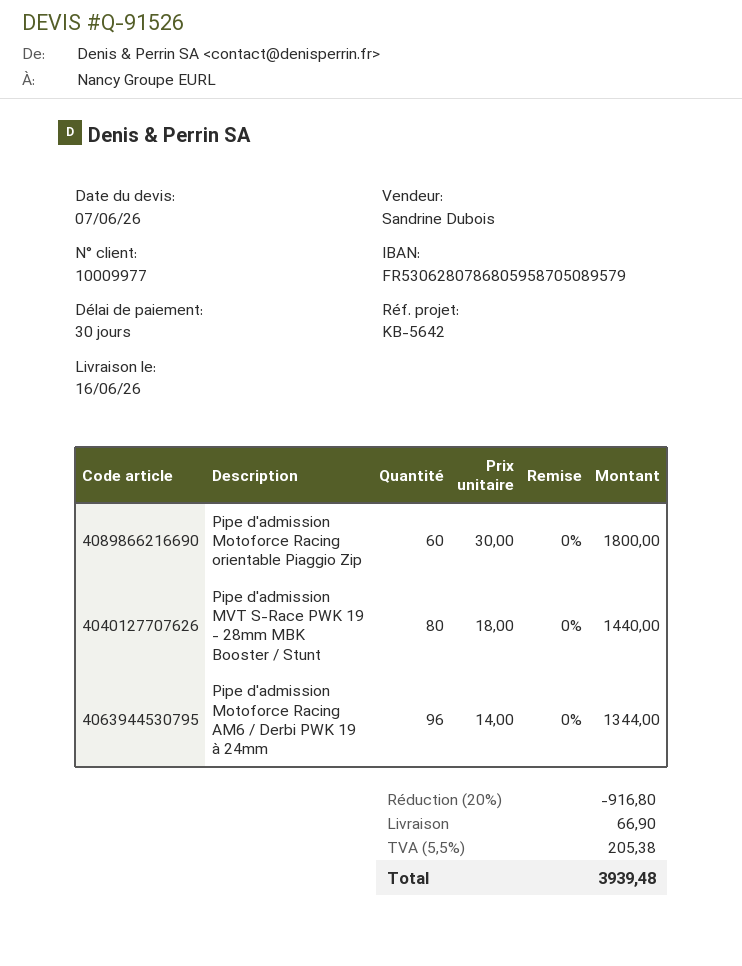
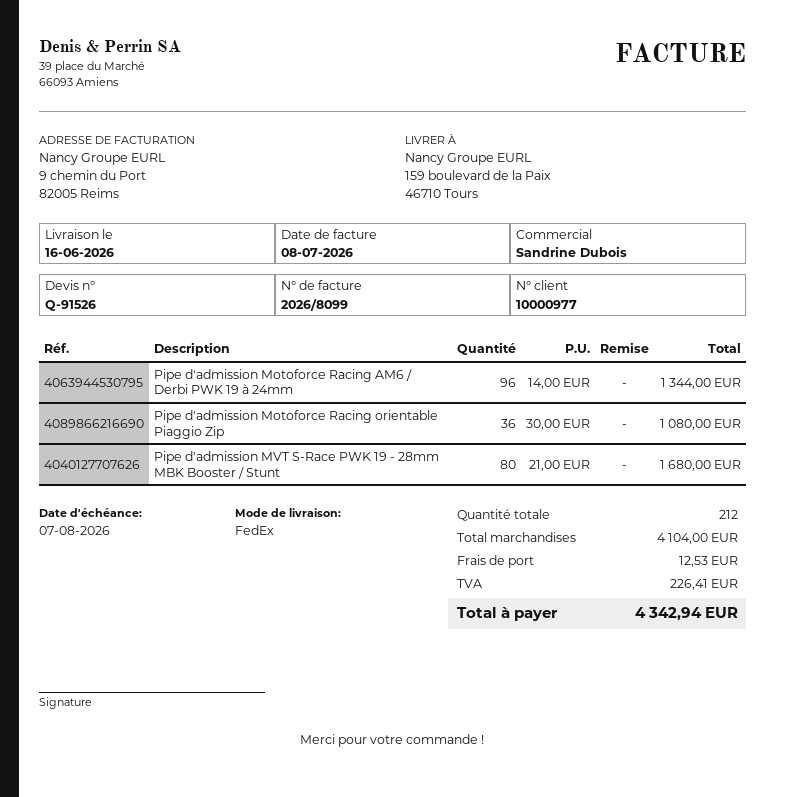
customer number: 10009977 -> 10000977
Pipe d'admission Motoforce Racing orientable Piaggio Zip: 60 x 30.00 = 1800.00 -> 36 x 30.00 = 1080.00
Pipe d'admission MVT S-Race PWK 19 - 28mm MBK Booster / Stunt: 80 x 18.00 = 1440.00 -> 80 x 21.00 = 1680.00
discount: 20% = 916.80 -> none
shipping: 66.90 -> 12.53
tax: 205.38 -> 226.41
total: 3939.48 -> 4342.94

